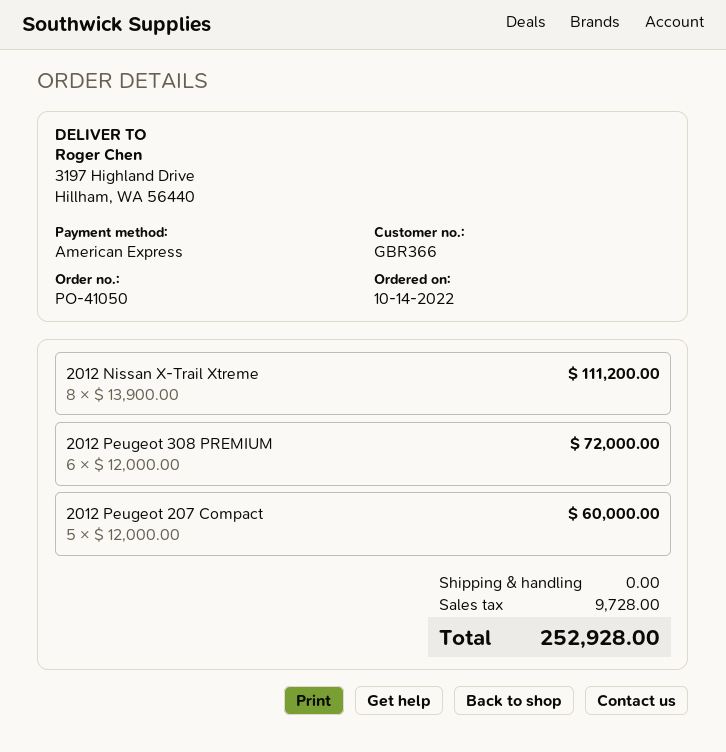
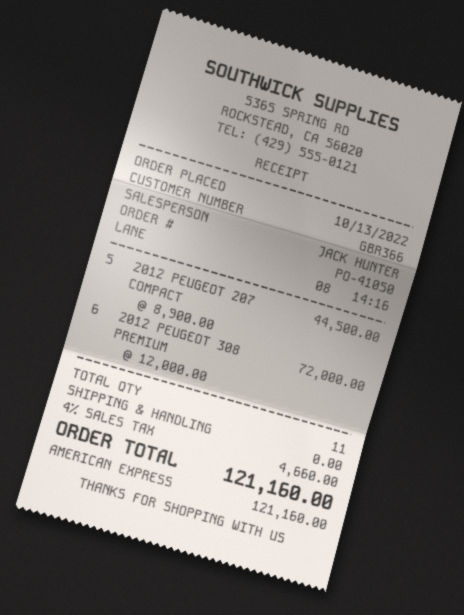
order date: 2022-10-14 -> 2022-10-13
2012 Nissan X-Trail Xtreme: 8 x 13900.00 = 111200.00 -> none
2012 Peugeot 207 Compact: 5 x 12000.00 = 60000.00 -> 5 x 8900.00 = 44500.00
tax: 9728.00 -> 4660.00
total: 252928.00 -> 121160.00

